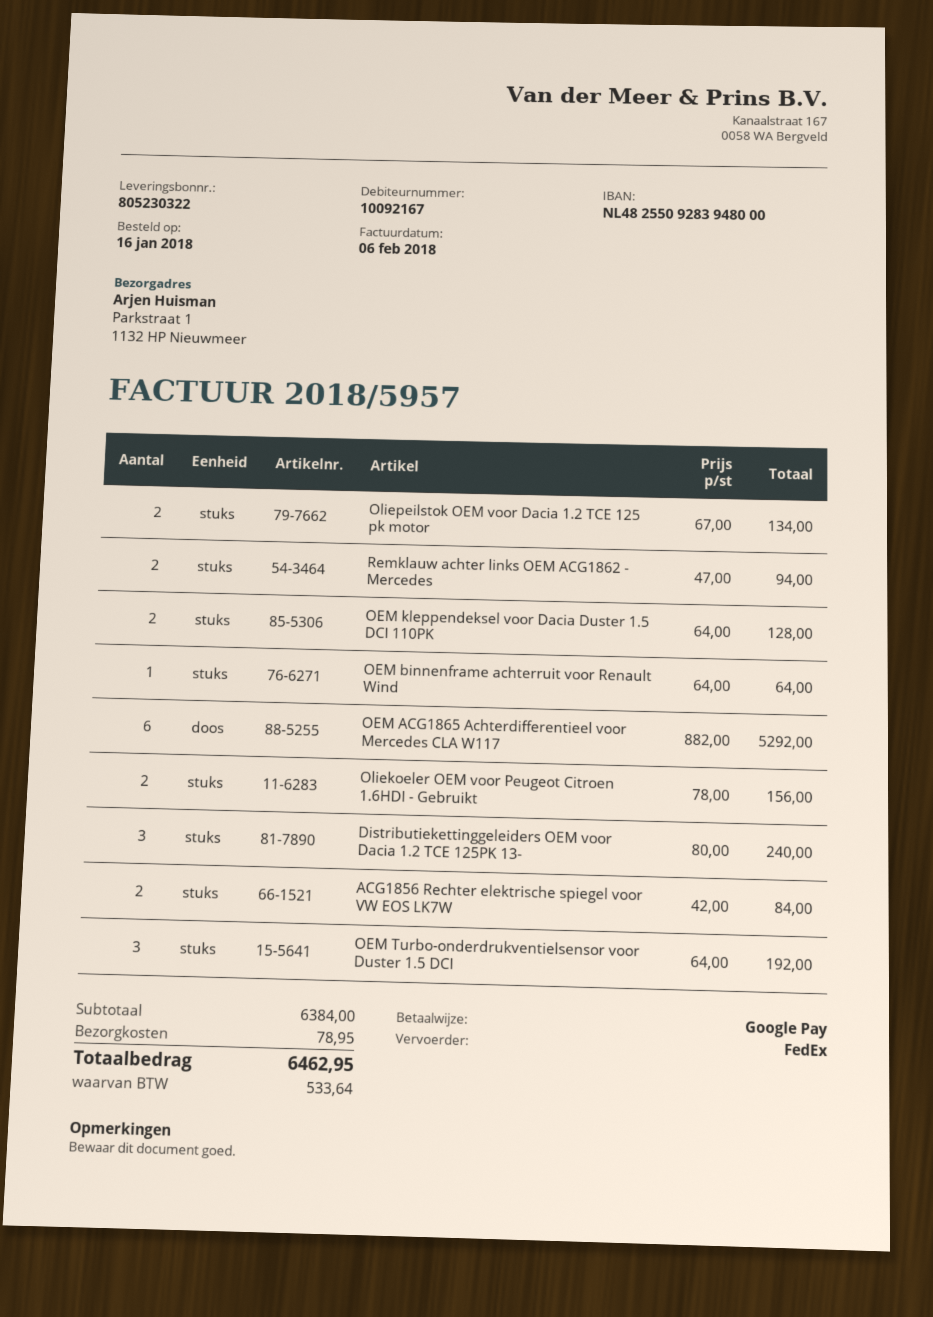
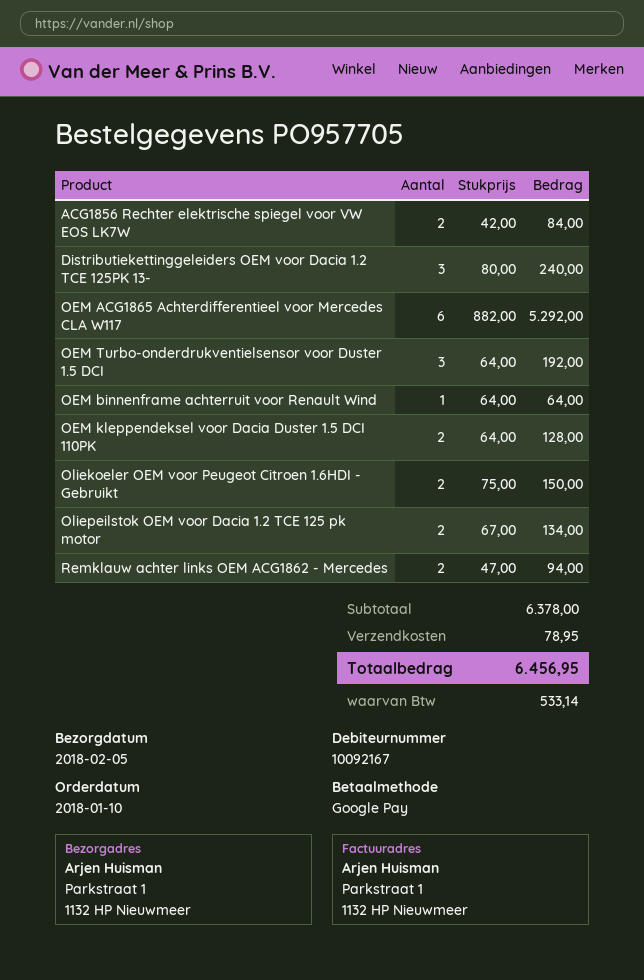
order date: 2018-01-16 -> 2018-01-10
Oliekoeler OEM voor Peugeot Citroen 1.6HDI - Gebruikt: 2 x 78.00 = 156.00 -> 2 x 75.00 = 150.00
subtotal: 6384.00 -> 6378.00
tax: 533.64 -> 533.14
total: 6462.95 -> 6456.95

